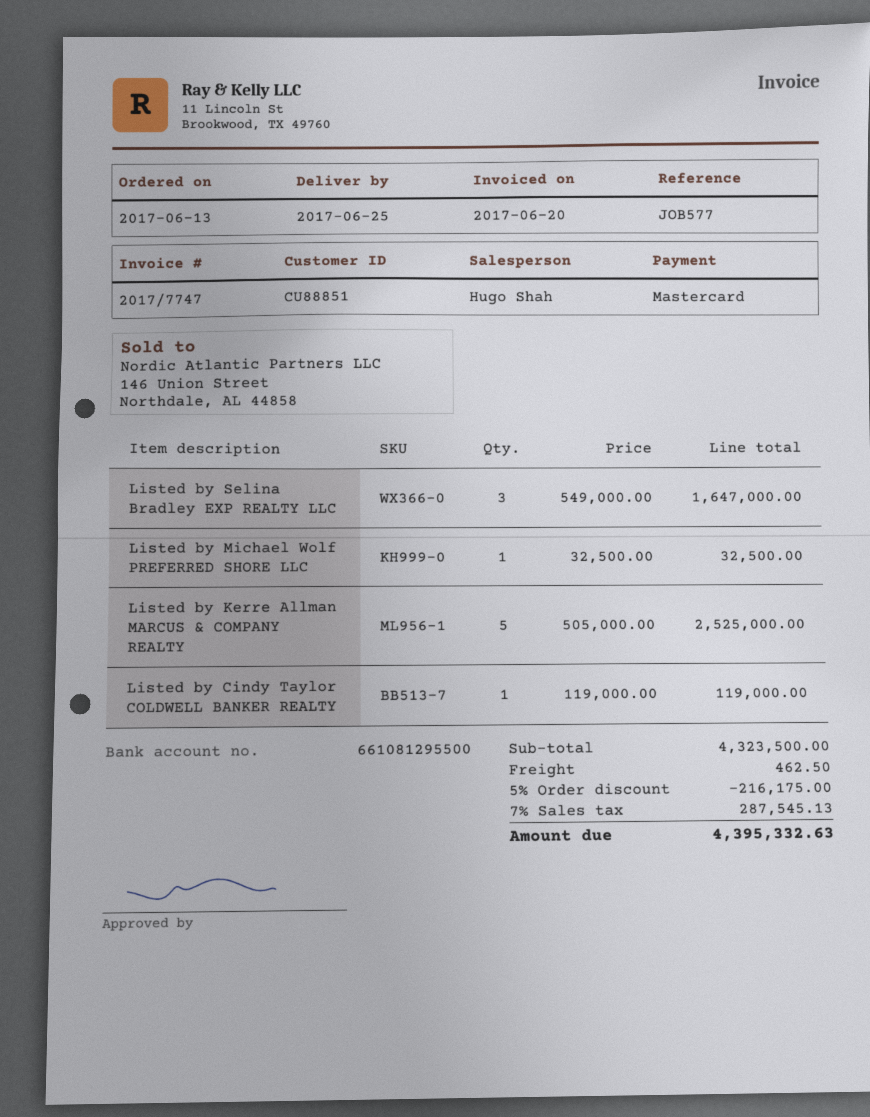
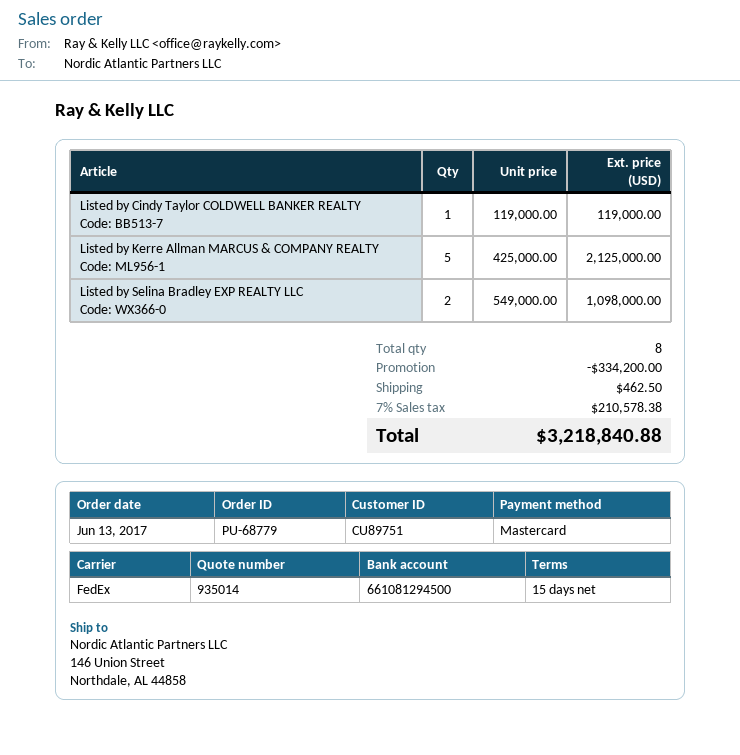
customer number: CU88851 -> CU89751
bank account: 661081295500 -> 661081294500
Listed by Selina Bradley EXP REALTY LLC: 3 x 549000.00 = 1647000.00 -> 2 x 549000.00 = 1098000.00
Listed by Michael Wolf PREFERRED SHORE LLC: 1 x 32500.00 = 32500.00 -> none
Listed by Kerre Allman MARCUS & COMPANY REALTY: 5 x 505000.00 = 2525000.00 -> 5 x 425000.00 = 2125000.00
discount: 216175.00 -> 334200.00
tax: 7% = 287545.13 -> 7% = 210578.38
total: 4395332.63 -> 3218840.88

